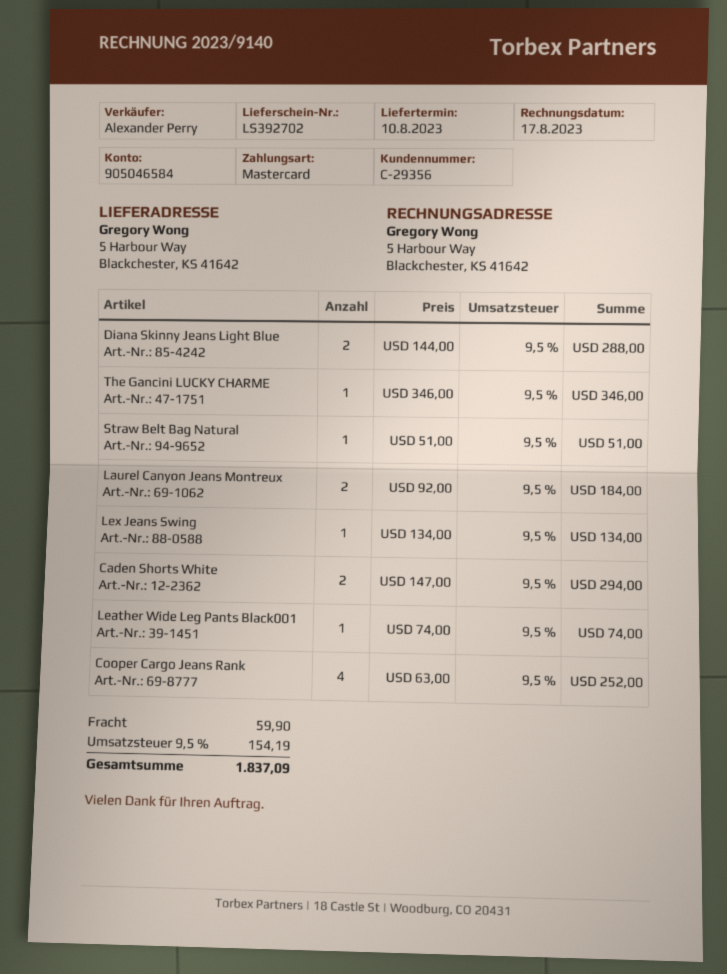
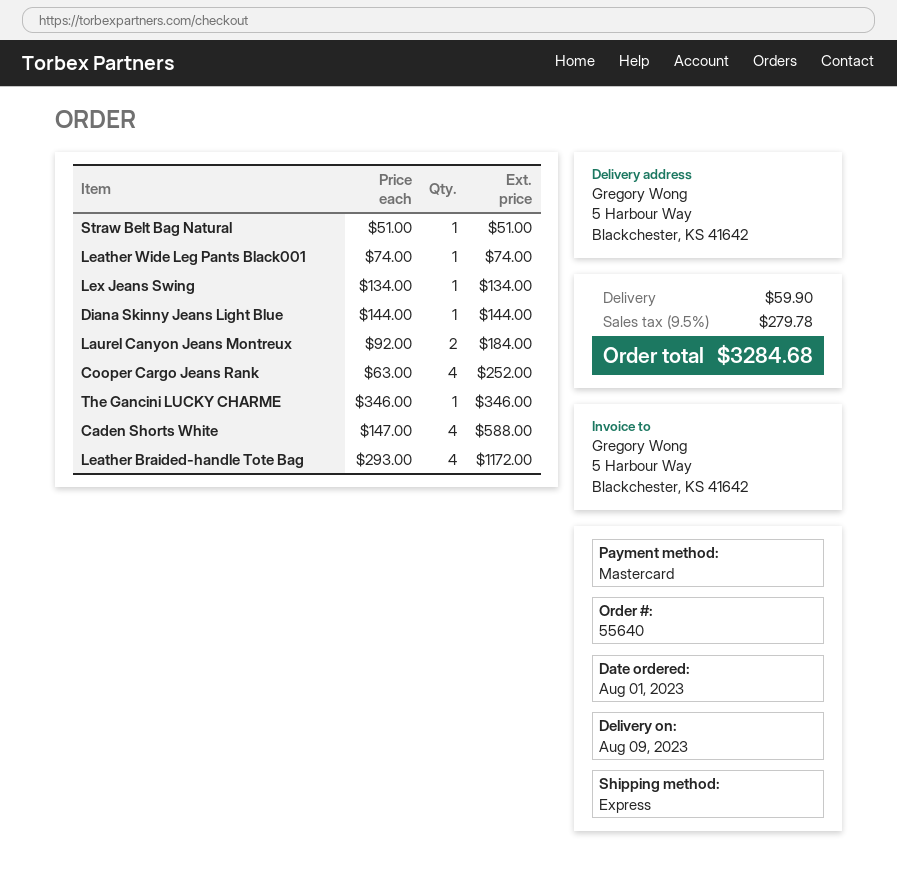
delivery date: 2023-08-10 -> 2023-08-09
Diana Skinny Jeans Light Blue: 2 x 144.00 = 288.00 -> 1 x 144.00 = 144.00
Caden Shorts White: 2 x 147.00 = 294.00 -> 4 x 147.00 = 588.00
Leather Braided-handle Tote Bag: none -> 4 x 293.00 = 1172.00
tax: 9.5% = 154.19 -> 9.5% = 279.78
total: 1837.09 -> 3284.68

